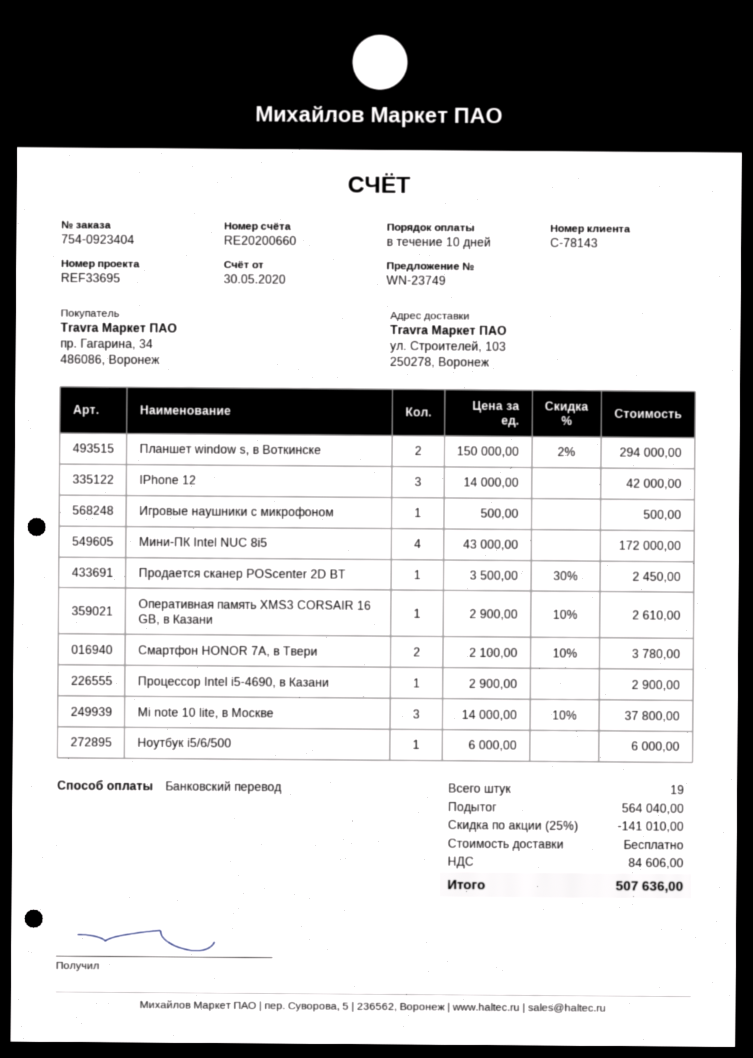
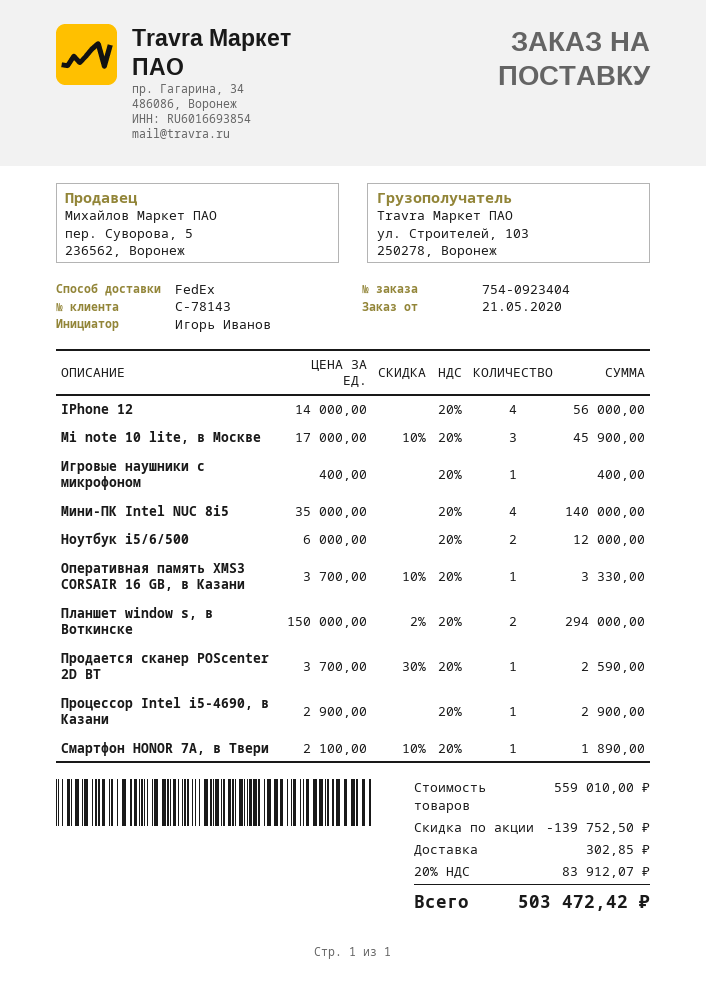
IPhone 12: 3 x 14000.00 = 42000.00 -> 4 x 14000.00 = 56000.00
Игровые наушники с микрофоном: 1 x 500.00 = 500.00 -> 1 x 400.00 = 400.00
Мини-ПК Intel NUC 8i5: 4 x 43000.00 = 172000.00 -> 4 x 35000.00 = 140000.00
Продается сканер POScenter 2D BT: 1 x 3500.00 - 30% = 2450.00 -> 1 x 3700.00 - 30% = 2590.00
Оперативная память XMS3 CORSAIR 16 GB, в Казани: 1 x 2900.00 - 10% = 2610.00 -> 1 x 3700.00 - 10% = 3330.00
Смартфон HONOR 7А, в Твери: 2 x 2100.00 - 10% = 3780.00 -> 1 x 2100.00 - 10% = 1890.00
Mi note 10 lite, в Москве: 3 x 14000.00 - 10% = 37800.00 -> 3 x 17000.00 - 10% = 45900.00
Ноутбук i5/6/500: 1 x 6000.00 = 6000.00 -> 2 x 6000.00 = 12000.00
subtotal: 564040.00 -> 559010.00
discount: 141010.00 -> 139752.50
shipping: 0.00 -> 302.85
tax: 84606.00 -> 83912.07
total: 507636.00 -> 503472.42

